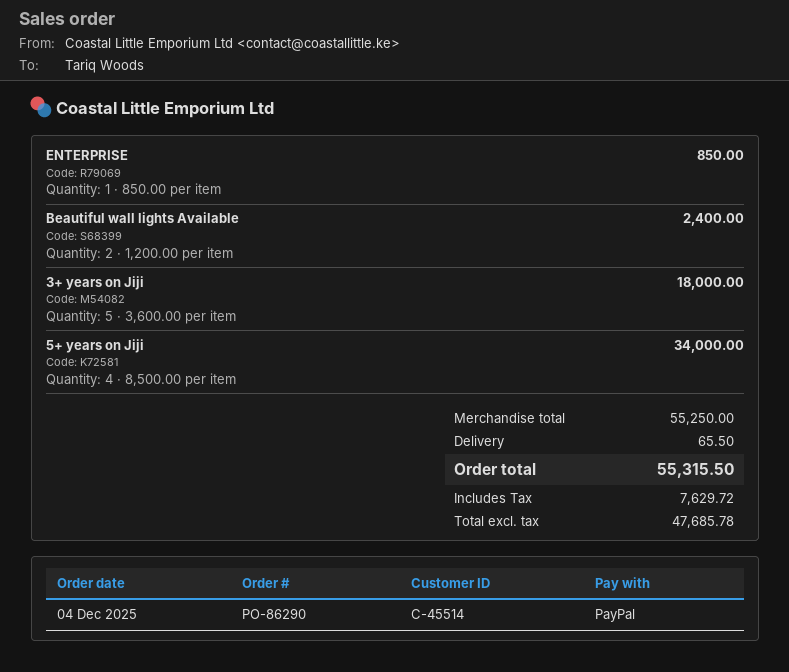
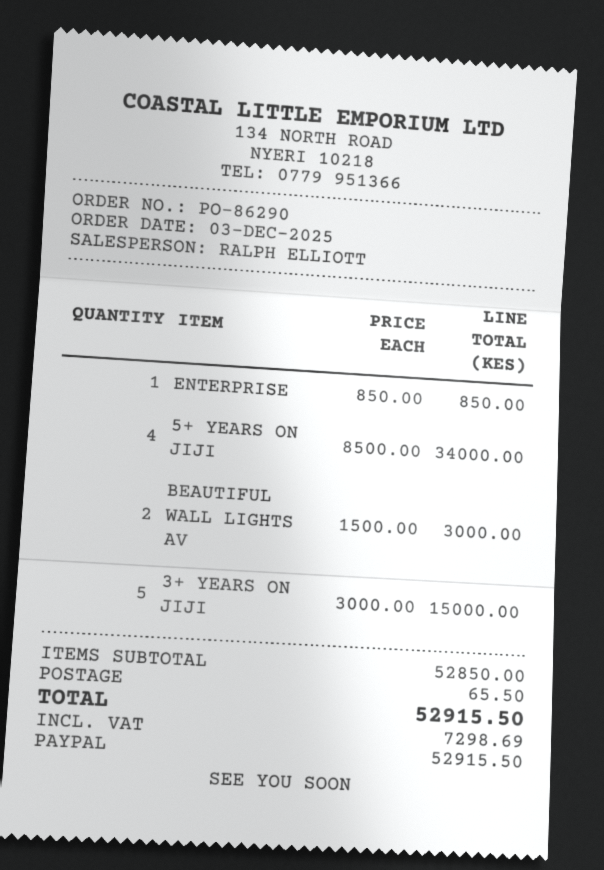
order date: 2025-12-04 -> 2025-12-03
Beautiful wall lights Available: 2 x 1200.00 = 2400.00 -> 2 x 1500.00 = 3000.00
3+ years on Jiji: 5 x 3600.00 = 18000.00 -> 5 x 3000.00 = 15000.00
subtotal: 55250.00 -> 52850.00
tax: 7629.72 -> 7298.69
total: 55315.50 -> 52915.50

